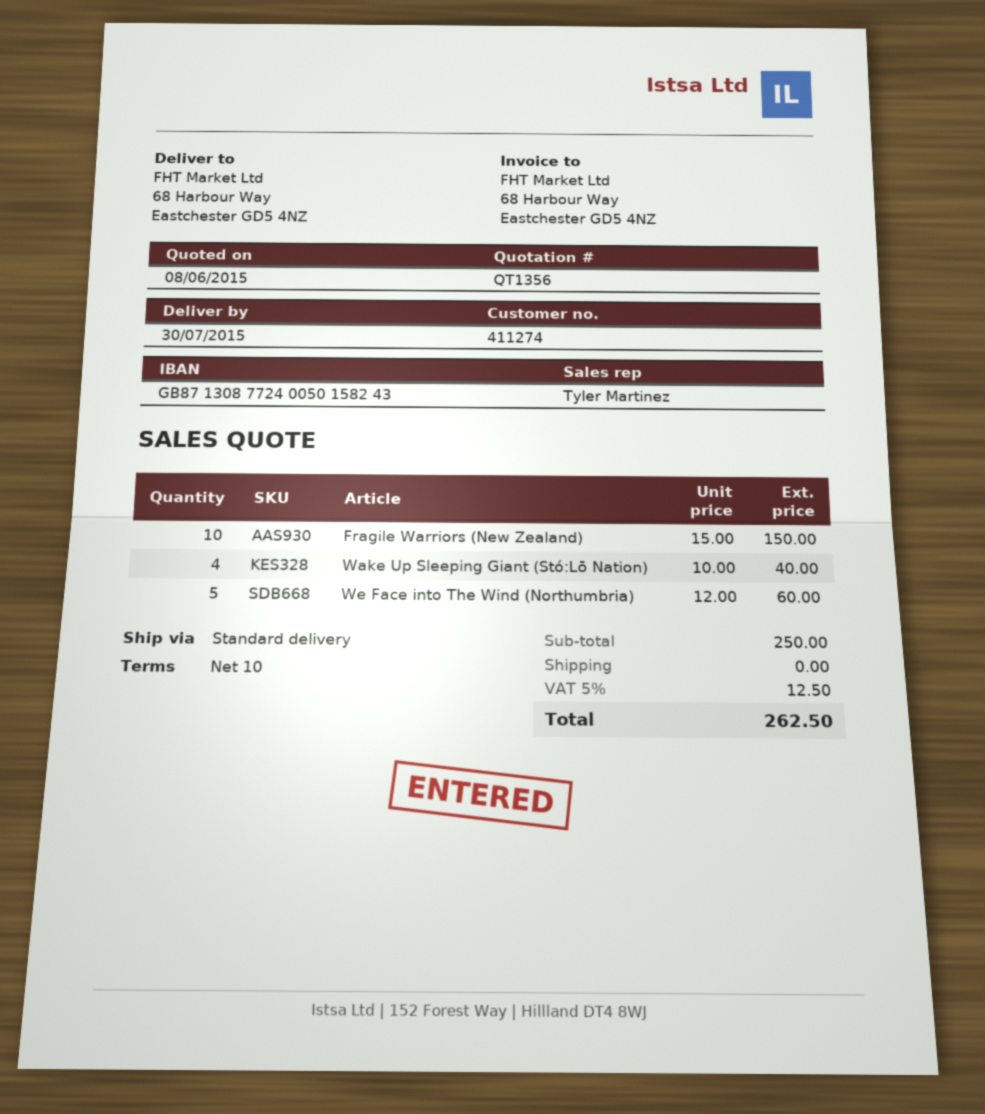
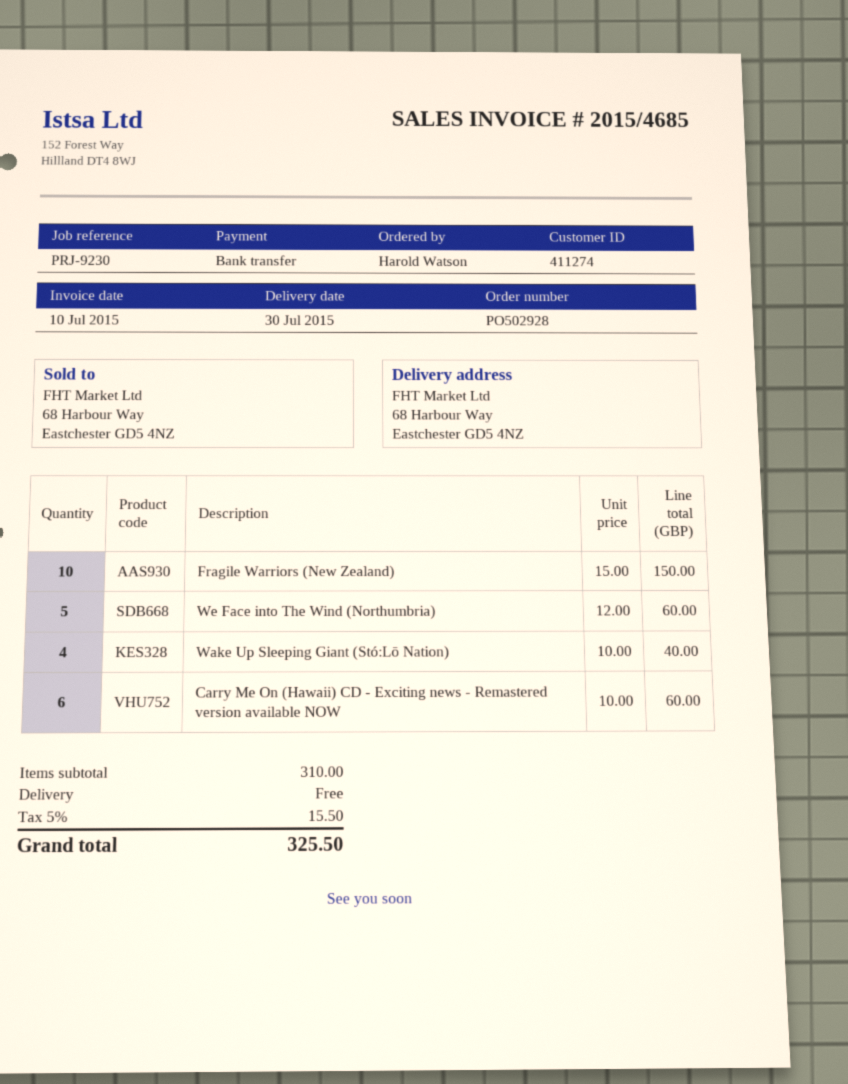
Carry Me On (Hawaii) CD - Exciting news - Remastered version available NOW: none -> 6 x 10.00 = 60.00
subtotal: 250.00 -> 310.00
tax: 5% = 12.50 -> 5% = 15.50
total: 262.50 -> 325.50

